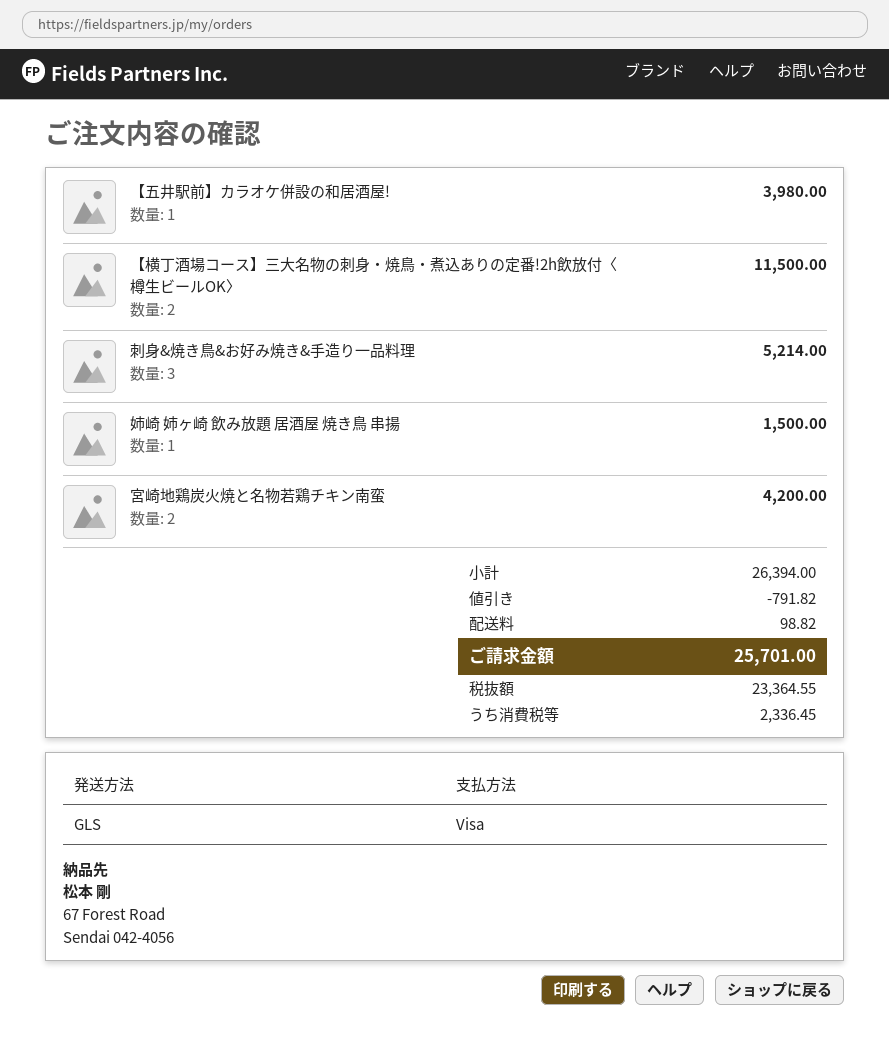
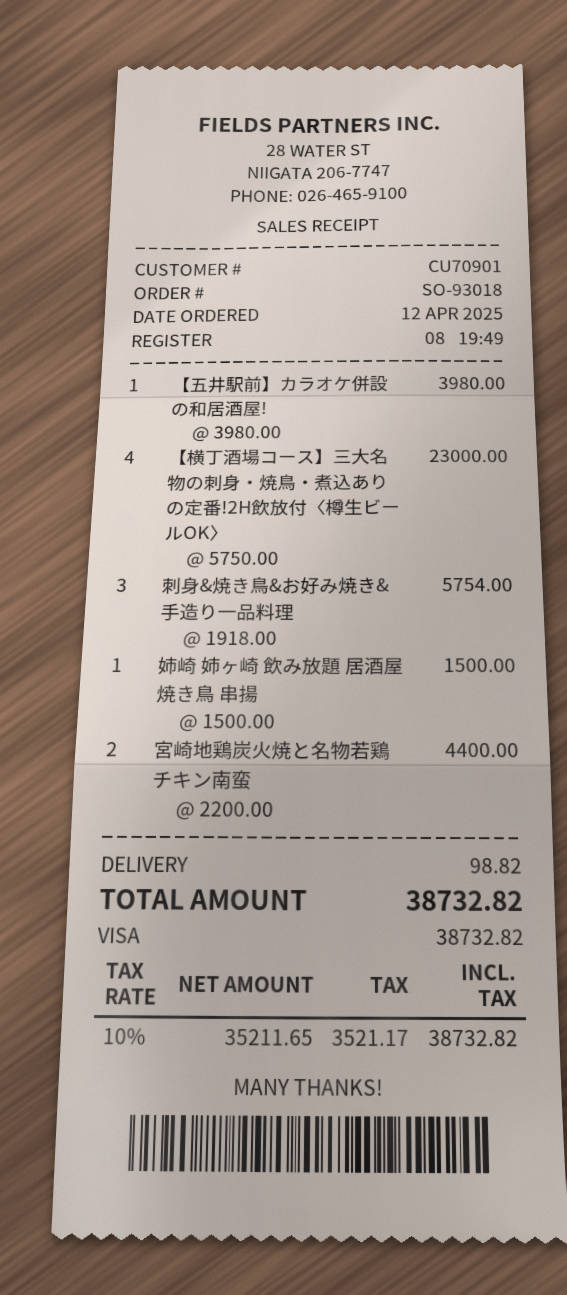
【横丁酒場コース】三大名物の刺身・焼鳥・煮込ありの定番!2h飲放付〈樽生ビールOK〉: 2 for 11500.00 -> 4 for 23000.00
刺身&焼き鳥&お好み焼き&手造り一品料理: 3 for 5214.00 -> 3 for 5754.00
宮崎地鶏炭火焼と名物若鶏チキン南蛮: 2 for 4200.00 -> 2 for 4400.00
discount: 791.82 -> none
net: 23364.55 -> 35211.65
tax: 2336.45 -> 3521.17
total: 25701.00 -> 38732.82

